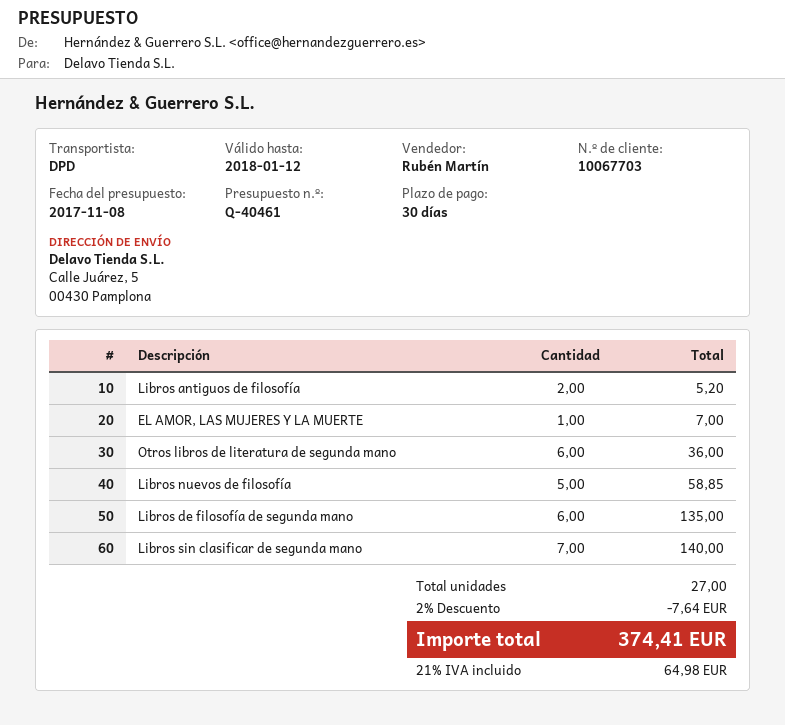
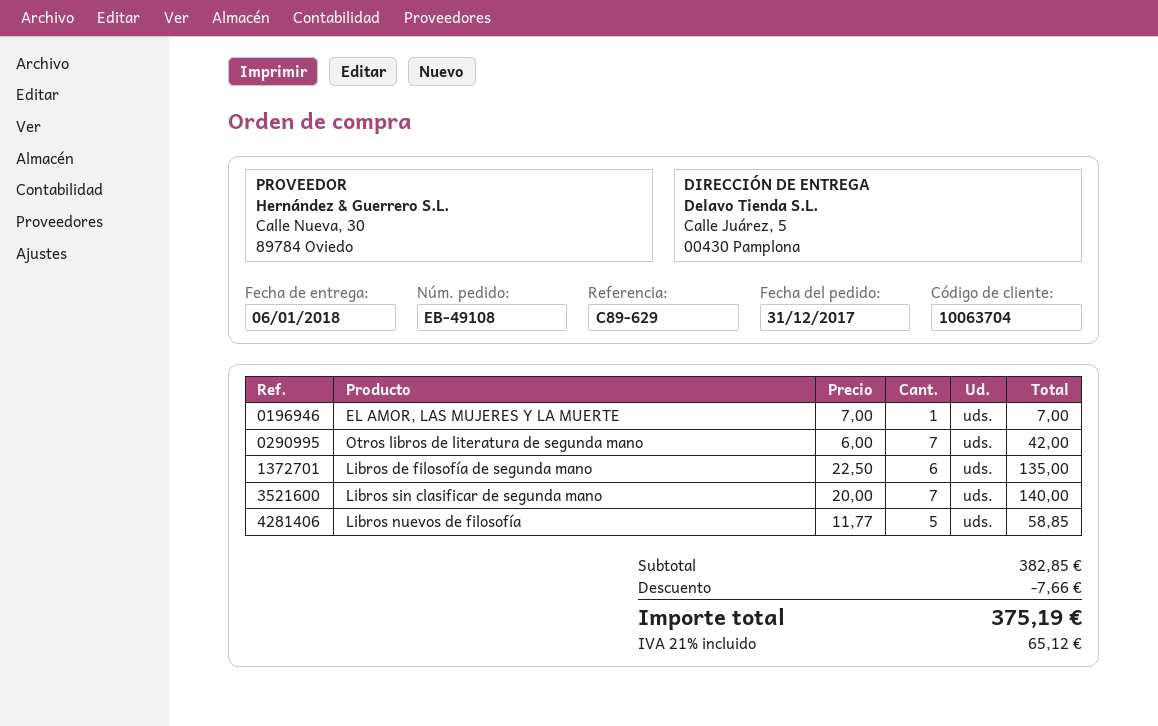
customer number: 10067703 -> 10063704
Libros antiguos de filosofía: 2 for 5.20 -> none
Otros libros de literatura de segunda mano: 6 for 36.00 -> 7 for 42.00
discount: 7.64 -> 7.66
tax: 21% = 64.98 -> 21% = 65.12
total: 374.41 -> 375.19

